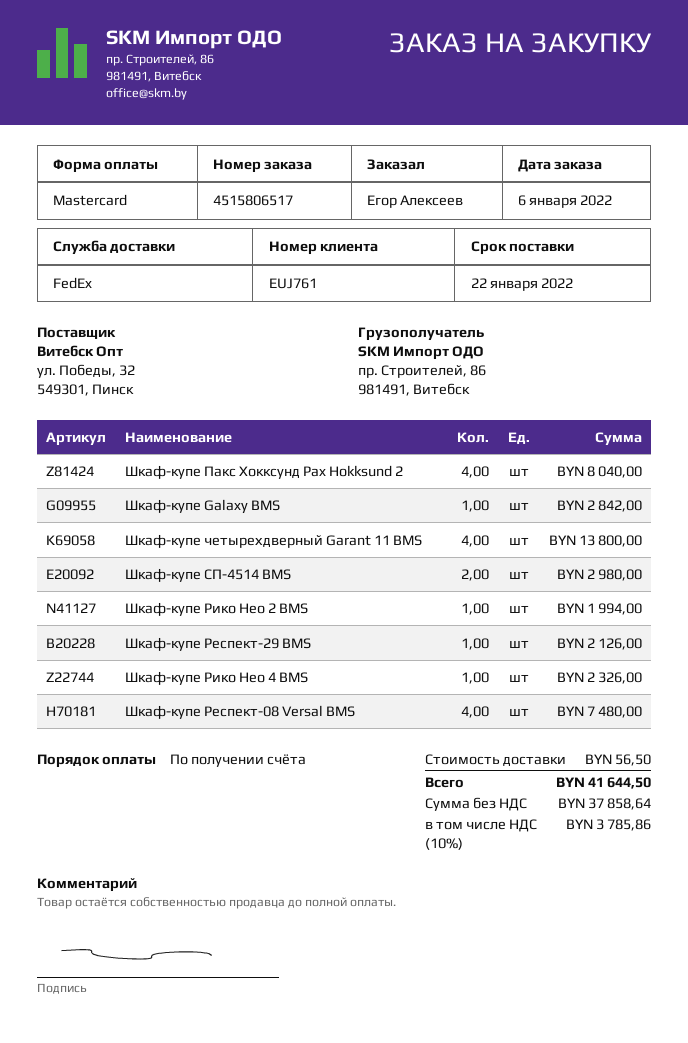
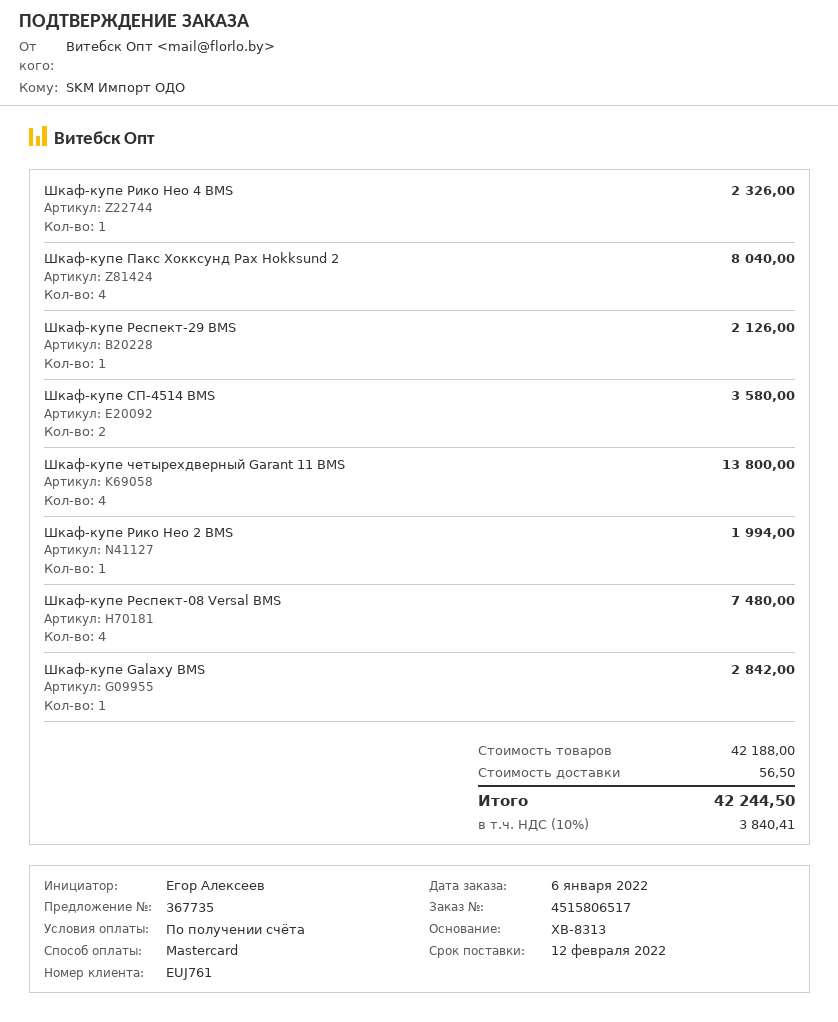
delivery date: 2022-01-22 -> 2022-02-12
Шкаф-купе СП-4514 BMS: 2 for 2980.00 -> 2 for 3580.00
tax: 10% = 3785.86 -> 10% = 3840.41
total: 41644.50 -> 42244.50

